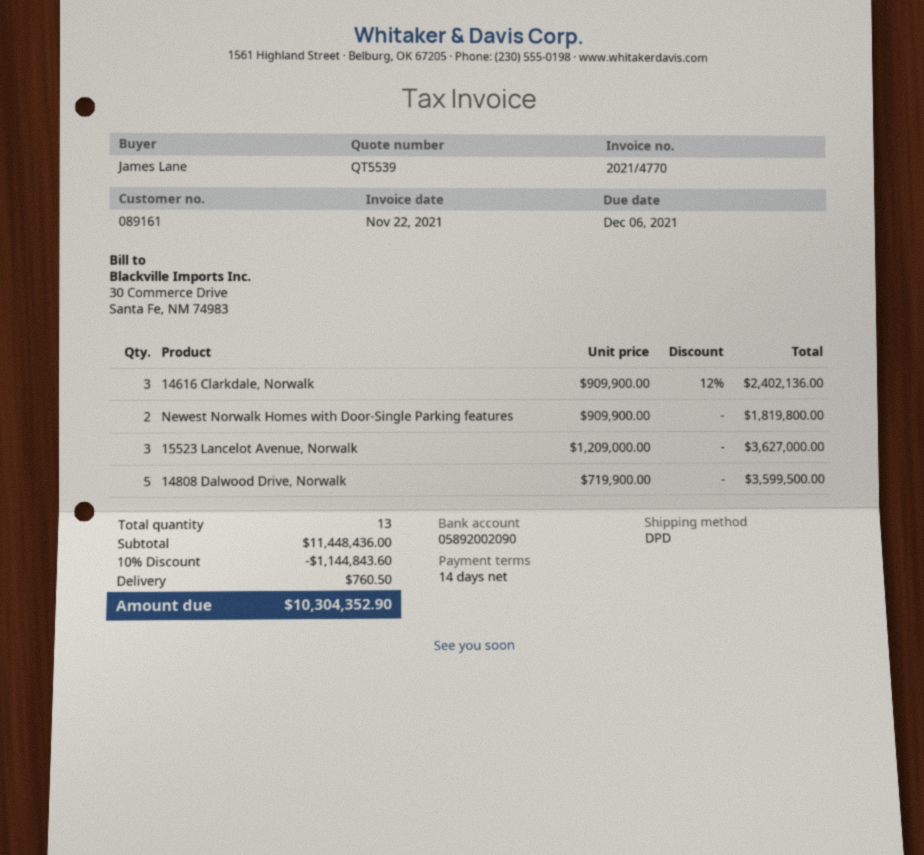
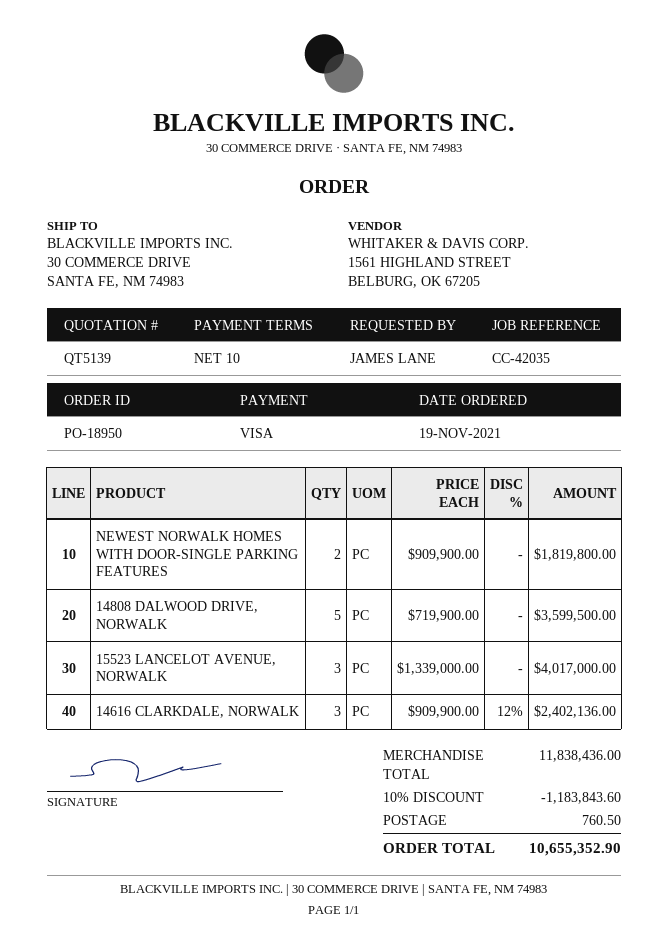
quote number: QT5539 -> QT5139
payment terms: 14 days -> 10 days
15523 Lancelot Avenue, Norwalk: 3 x 1209000.00 = 3627000.00 -> 3 x 1339000.00 = 4017000.00
subtotal: 11448436.00 -> 11838436.00
discount: 10% = 1144843.60 -> 10% = 1183843.60
total: 10304352.90 -> 10655352.90

